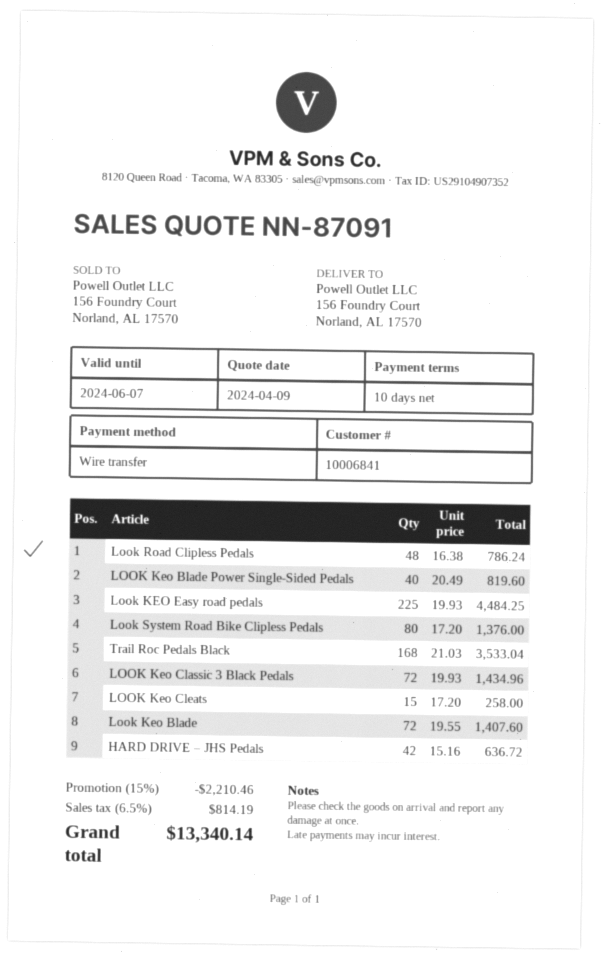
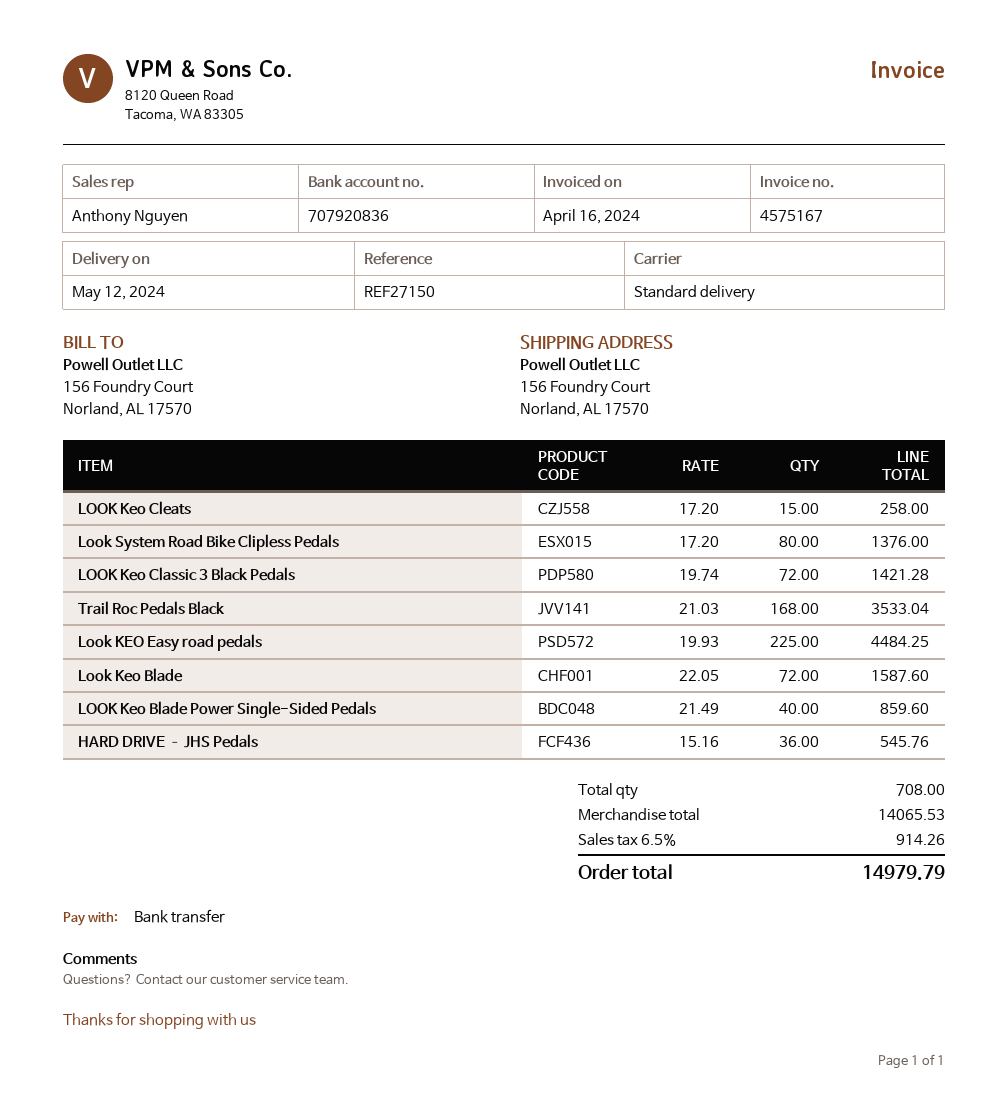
Look Road Clipless Pedals: 48 x 16.38 = 786.24 -> none
LOOK Keo Blade Power Single-Sided Pedals: 40 x 20.49 = 819.60 -> 40 x 21.49 = 859.60
LOOK Keo Classic 3 Black Pedals: 72 x 19.93 = 1434.96 -> 72 x 19.74 = 1421.28
Look Keo Blade: 72 x 19.55 = 1407.60 -> 72 x 22.05 = 1587.60
HARD DRIVE – JHS Pedals: 42 x 15.16 = 636.72 -> 36 x 15.16 = 545.76
discount: 15% = 2210.46 -> none
tax: 6.5% = 814.19 -> 6.5% = 914.26
total: 13340.14 -> 14979.79

